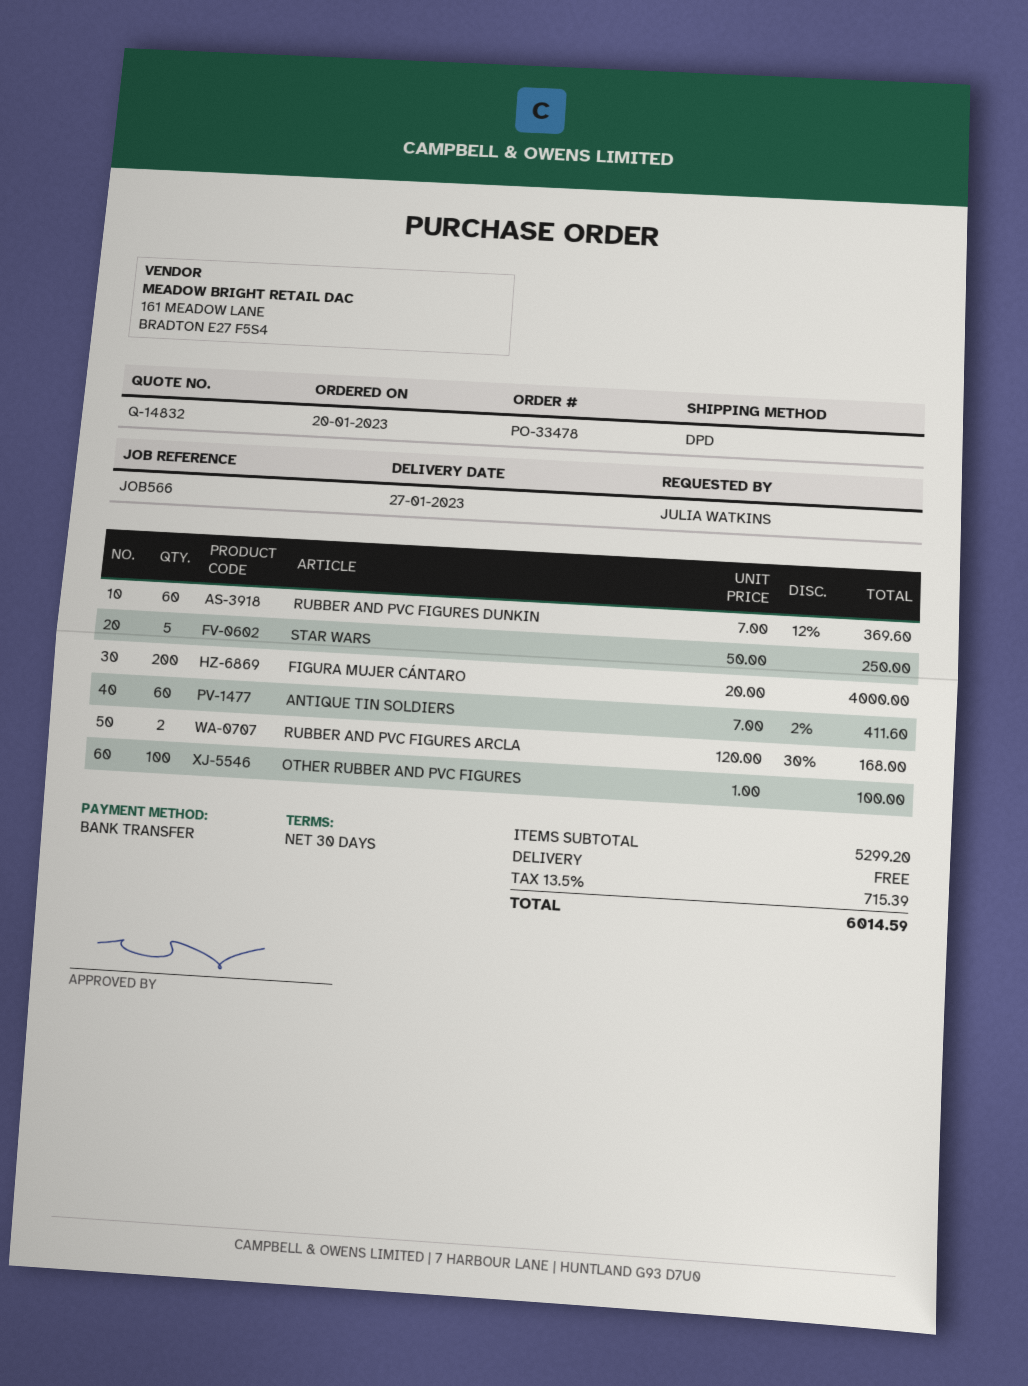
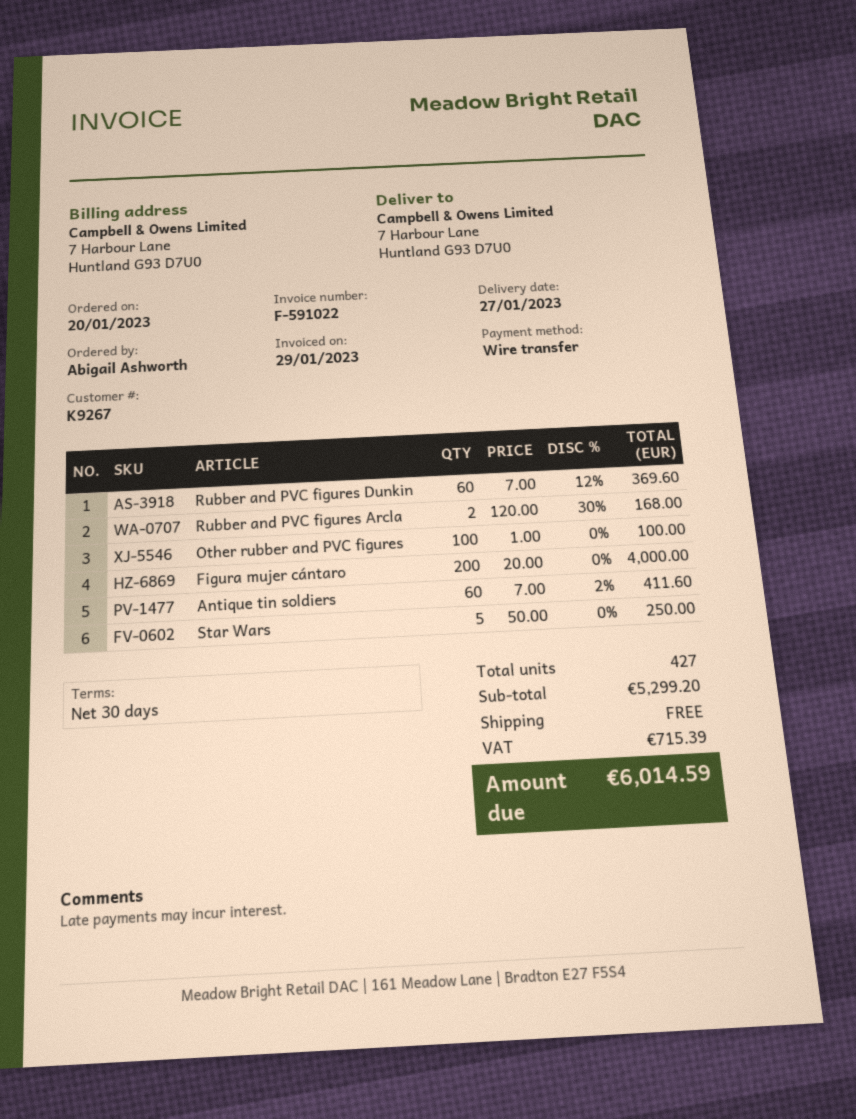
ordered by: JULIA WATKINS -> Abigail Ashworth

